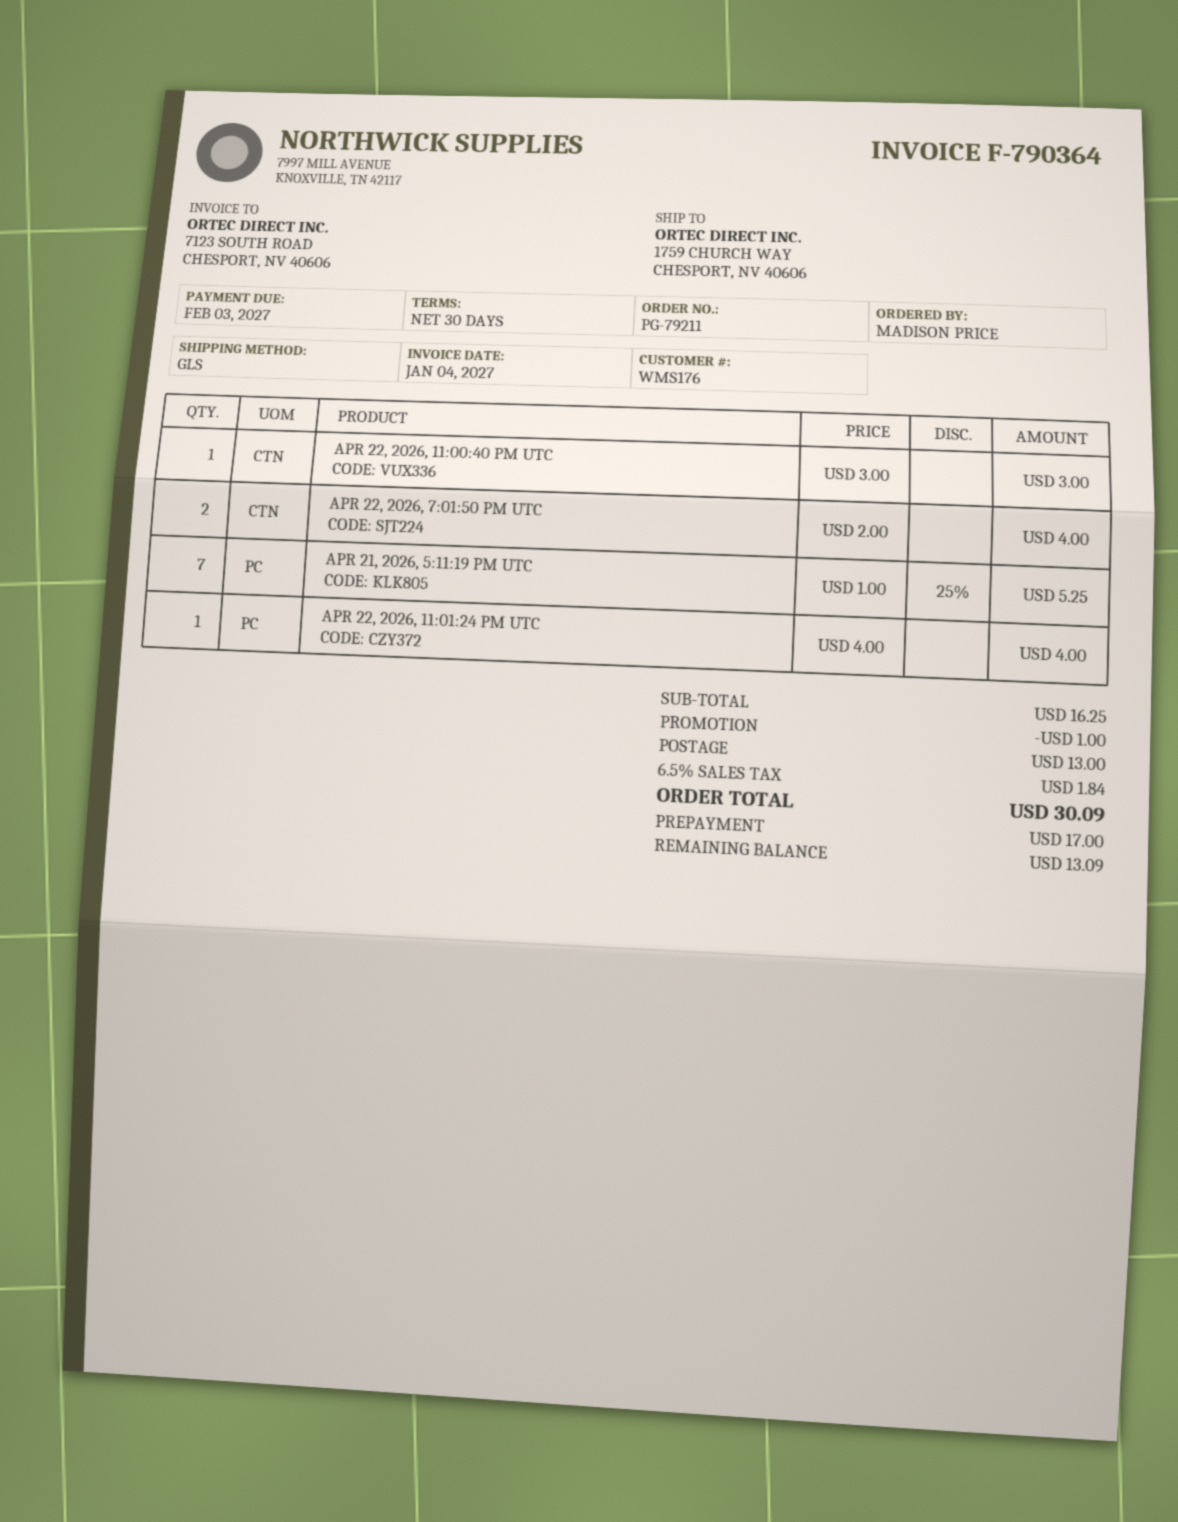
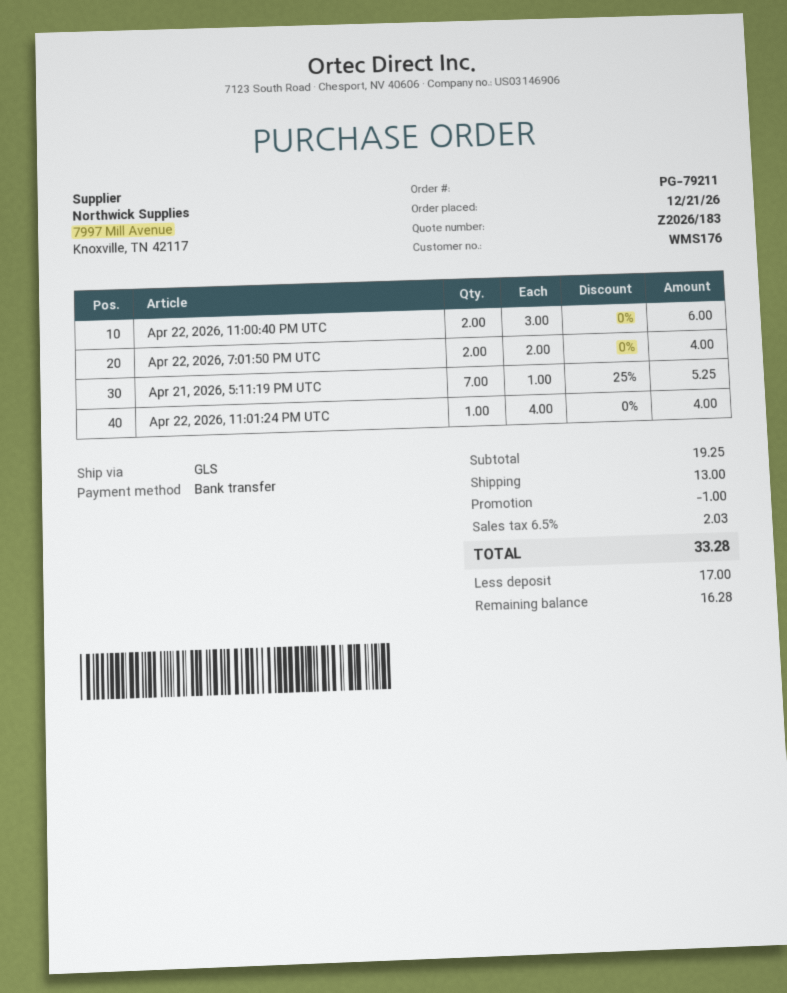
APR 22, 2026, 11:00:40 PM UTC: 1 x 3.00 = 3.00 -> 2 x 3.00 = 6.00
subtotal: 16.25 -> 19.25
tax: 6.5% = 1.84 -> 6.5% = 2.03
total: 30.09 -> 33.28
balance: 13.09 -> 16.28

